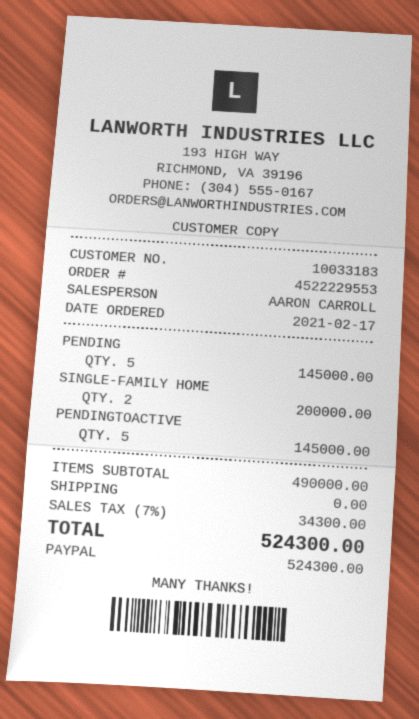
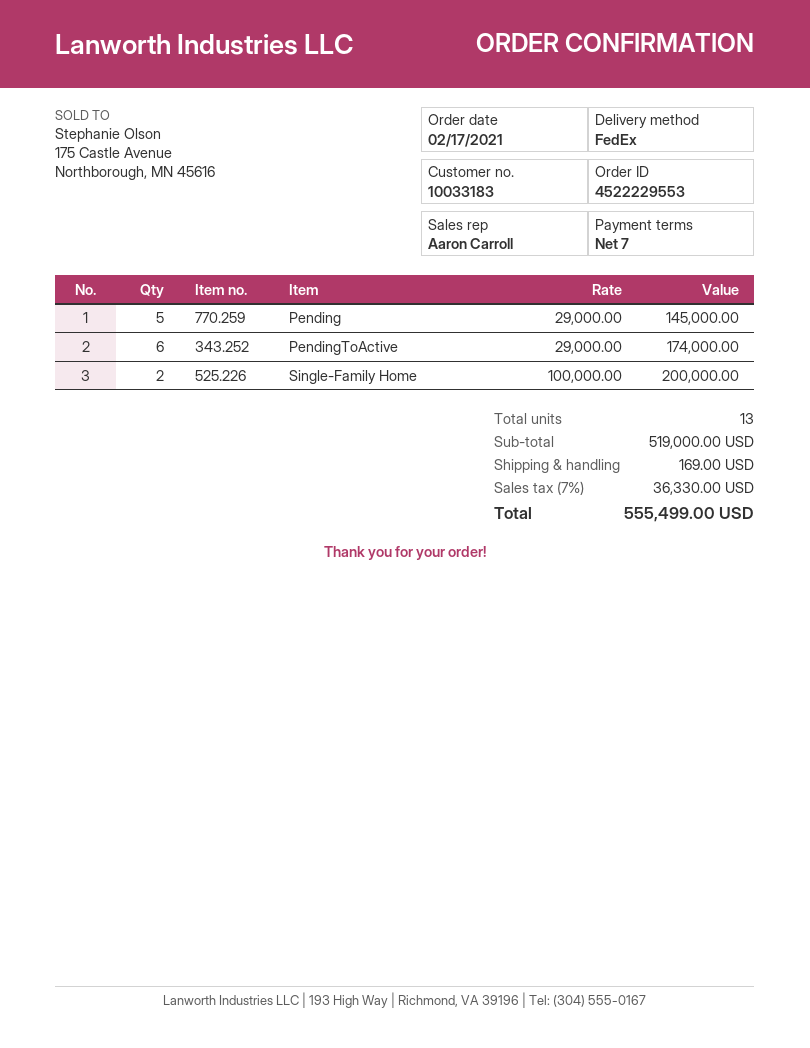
PENDINGTOACTIVE: 5 for 145000.00 -> 6 for 174000.00
subtotal: 490000.00 -> 519000.00
shipping: 0.00 -> 169.00
tax: 7% = 34300.00 -> 7% = 36330.00
total: 524300.00 -> 555499.00

